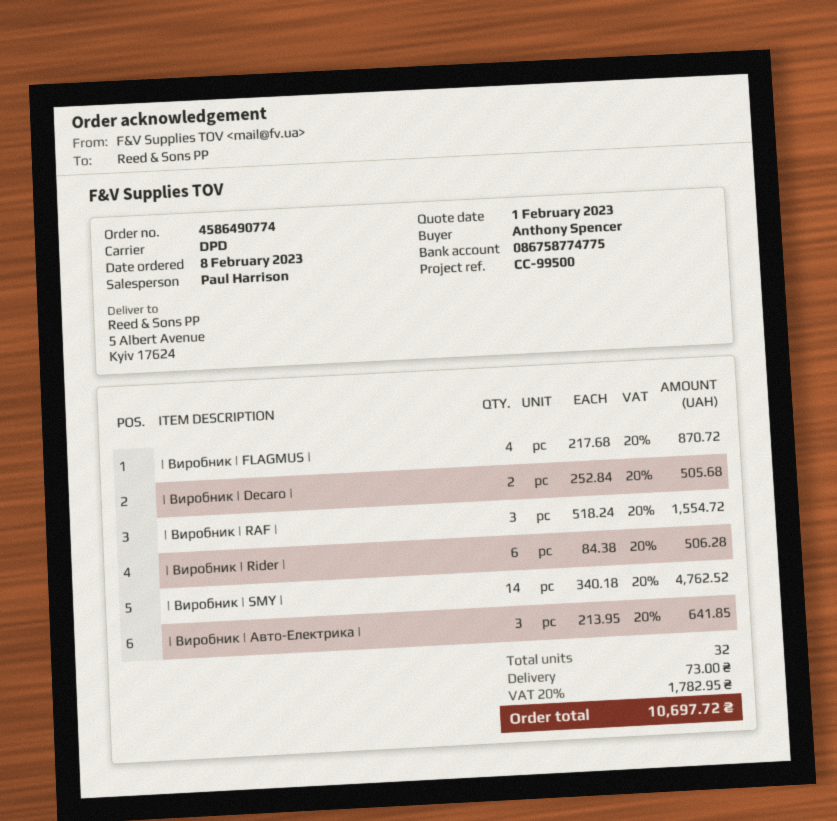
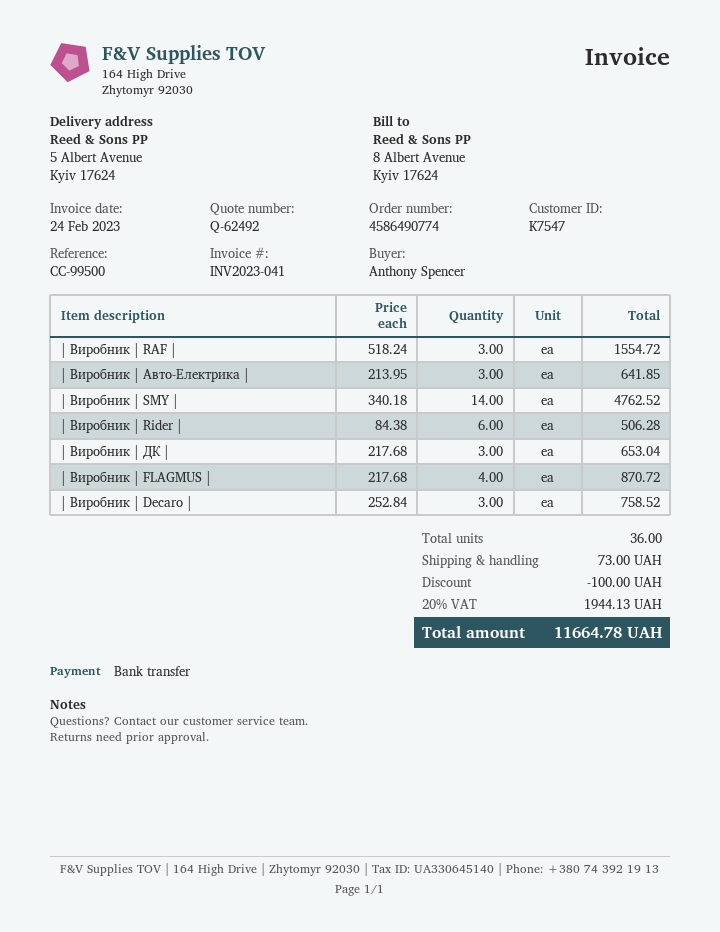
| Виробник | Decaro |: 2 x 252.84 = 505.68 -> 3 x 252.84 = 758.52
| Виробник | ДК |: none -> 3 x 217.68 = 653.04
total quantity: 32 -> 36
discount: none -> 100.00
tax: 20% = 1782.95 -> 20% = 1944.13
total: 10697.72 -> 11664.78

